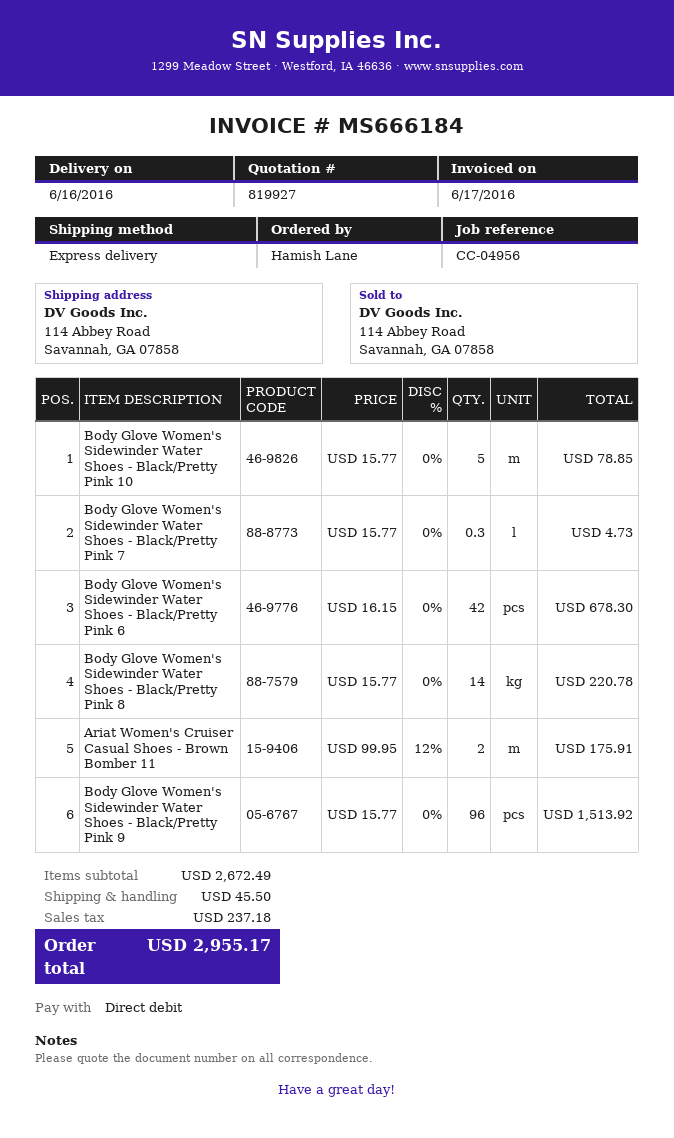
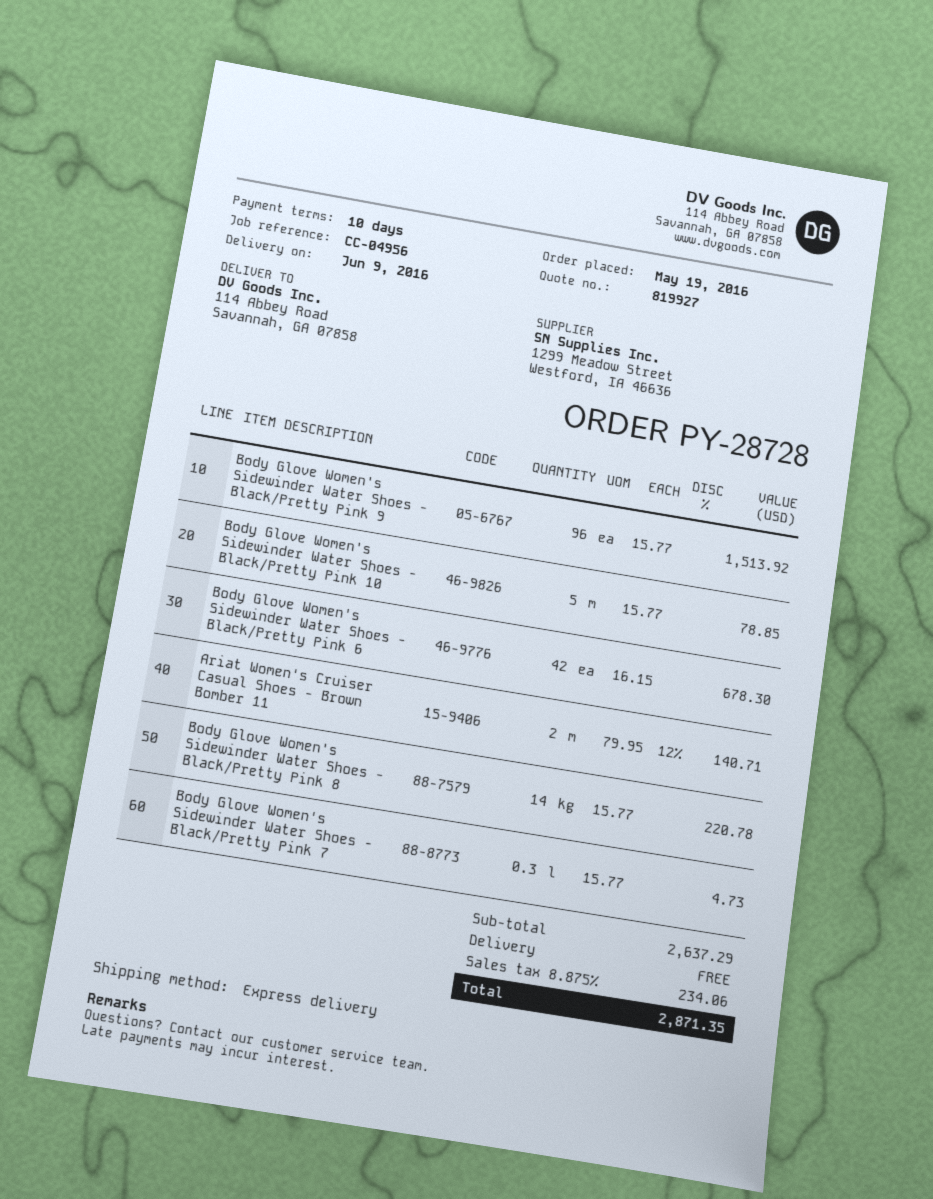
delivery date: 2016-06-16 -> 2016-06-09
Ariat Women's Cruiser Casual Shoes - Brown Bomber 11: 2 x 99.95 - 12% = 175.91 -> 2 x 79.95 - 12% = 140.71
subtotal: 2672.49 -> 2637.29
shipping: 45.50 -> 0.00
tax: 237.18 -> 234.06
total: 2955.17 -> 2871.35

